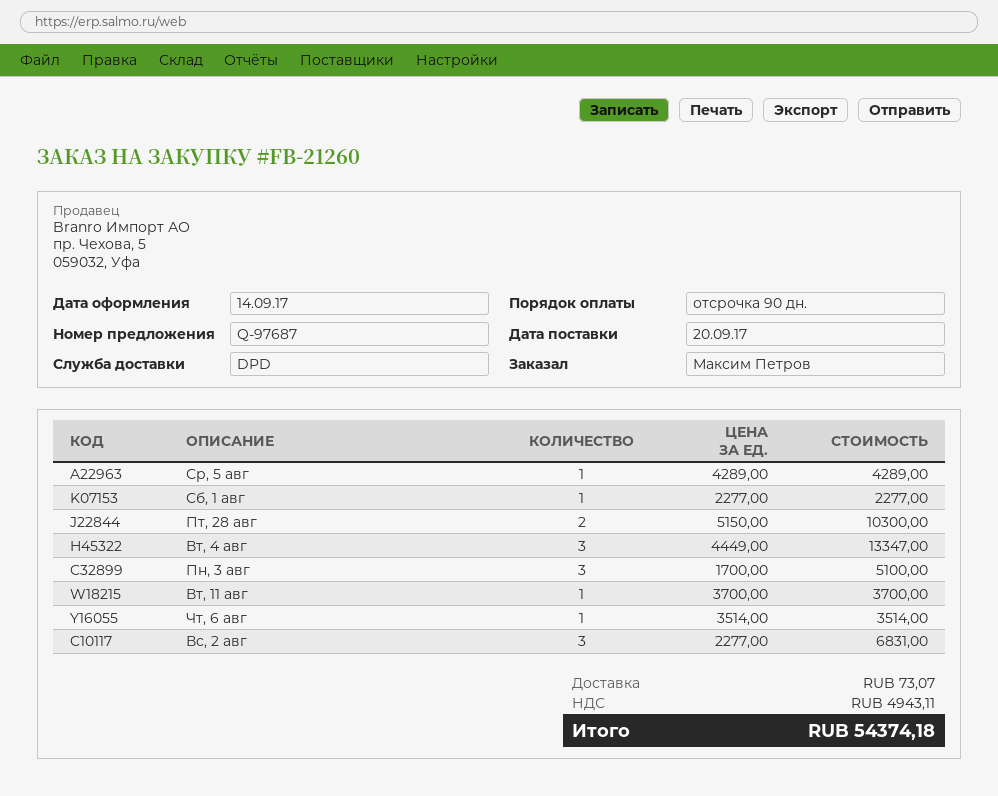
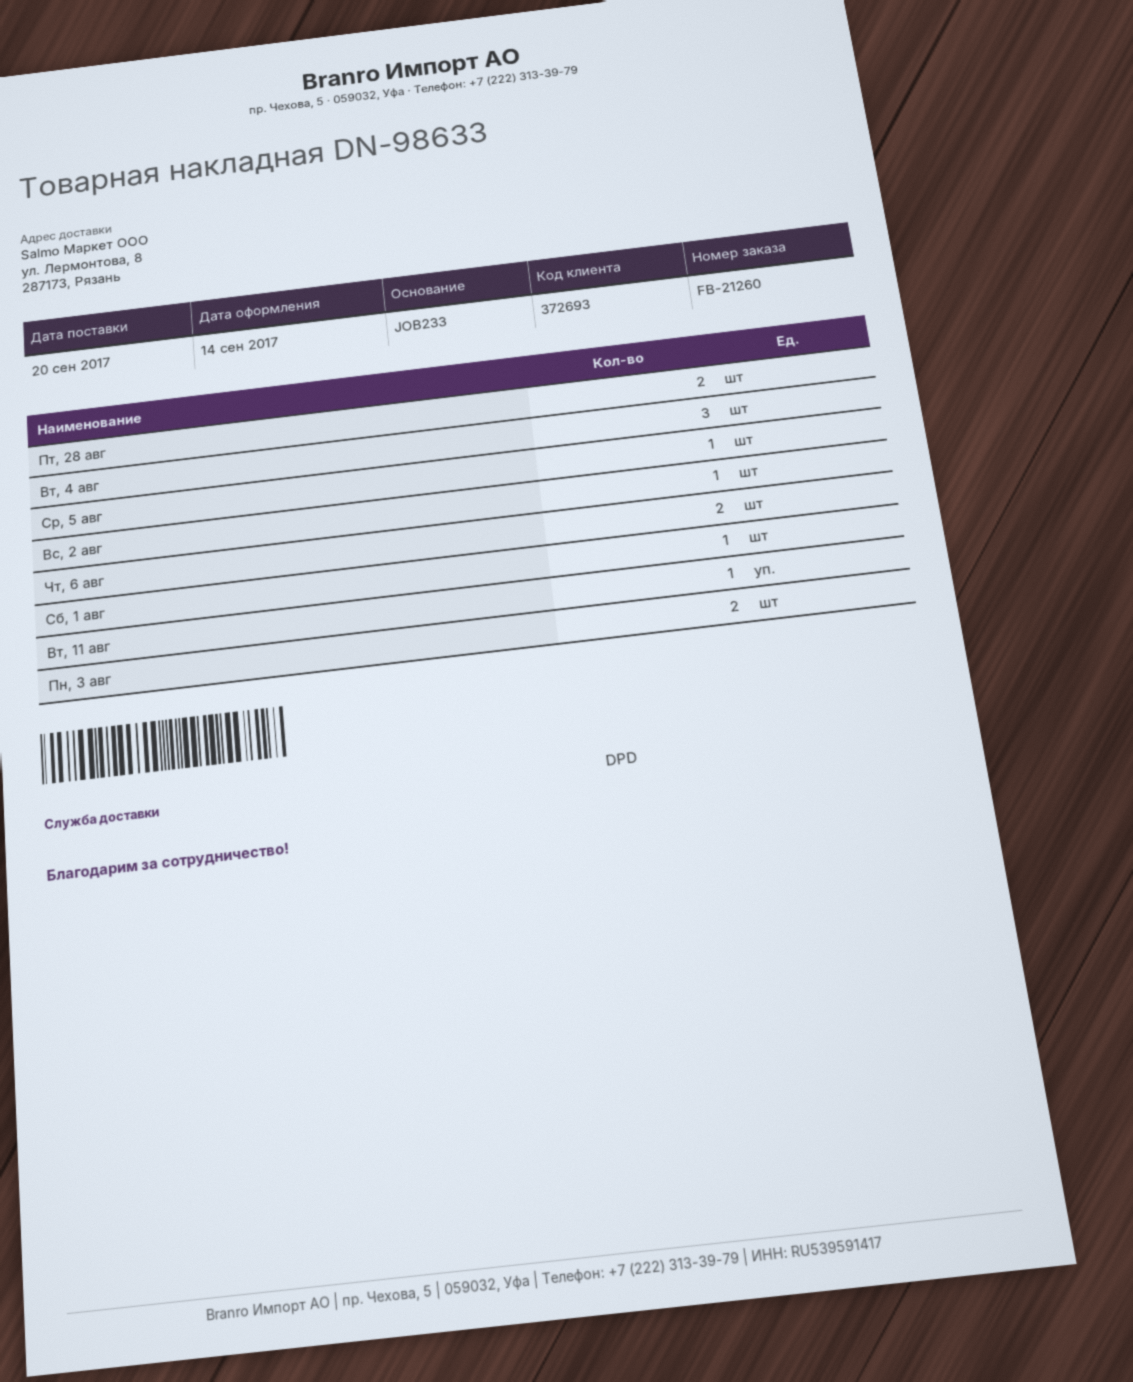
Пн, 3 авг: 3 -> 2
Чт, 6 авг: 1 -> 2
Вс, 2 авг: 3 -> 1

